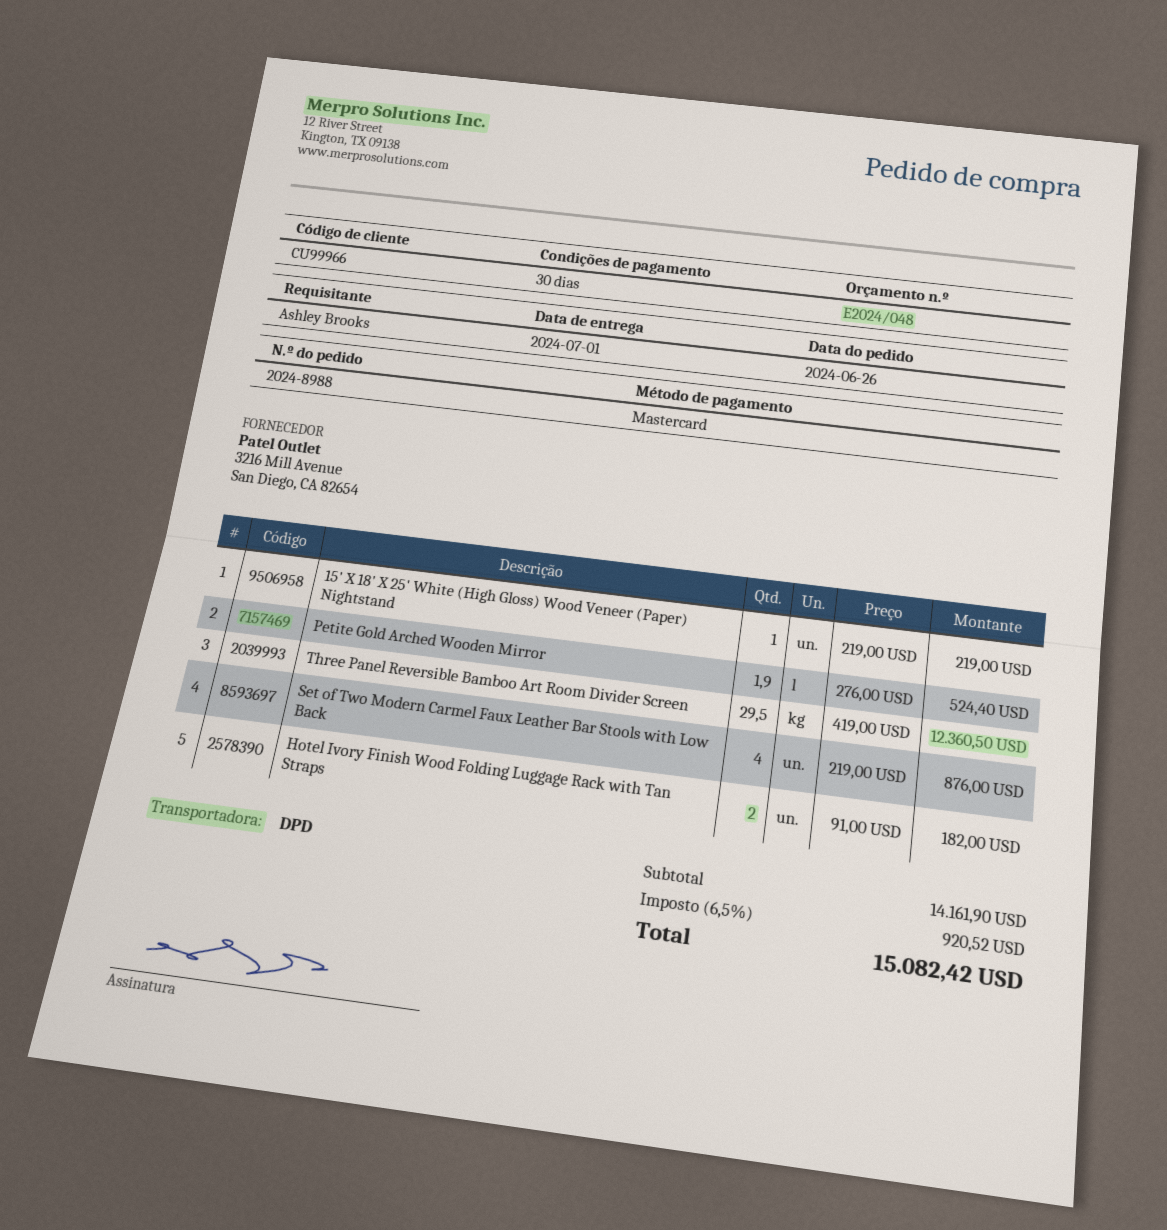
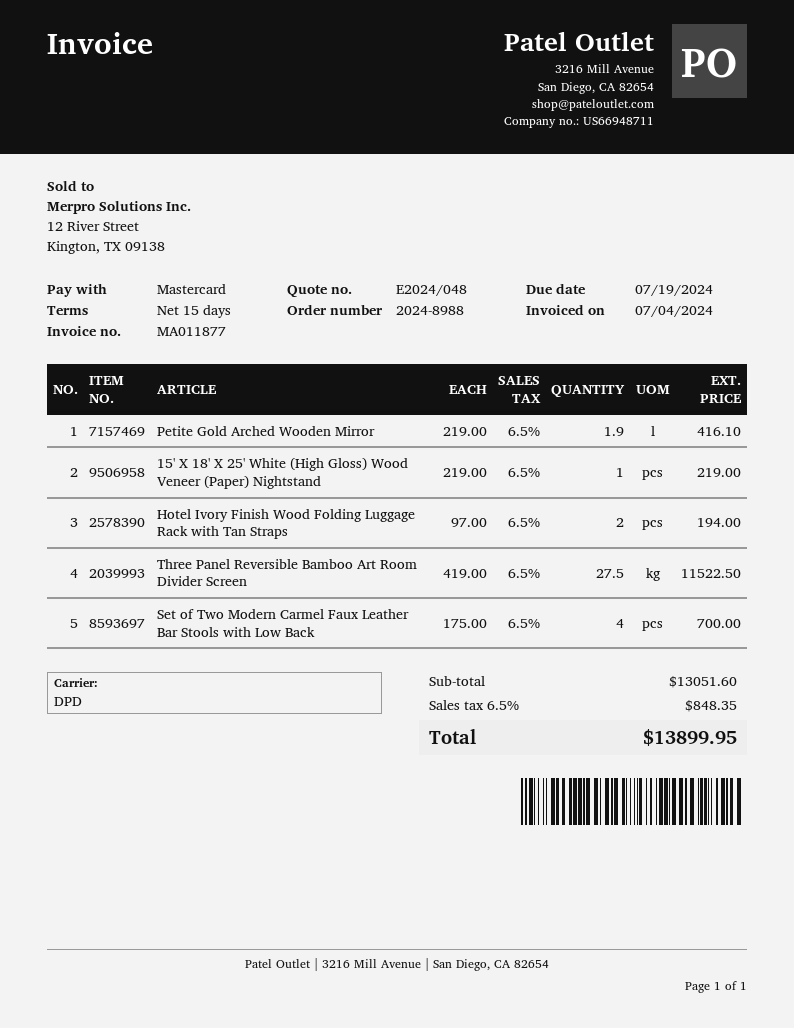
payment terms: 30 days -> 15 days
Petite Gold Arched Wooden Mirror: 1.9 x 276.00 = 524.40 -> 1.9 x 219.00 = 416.10
Three Panel Reversible Bamboo Art Room Divider Screen: 29.5 x 419.00 = 12360.50 -> 27.5 x 419.00 = 11522.50
Set of Two Modern Carmel Faux Leather Bar Stools with Low Back: 4 x 219.00 = 876.00 -> 4 x 175.00 = 700.00
Hotel Ivory Finish Wood Folding Luggage Rack with Tan Straps: 2 x 91.00 = 182.00 -> 2 x 97.00 = 194.00
subtotal: 14161.90 -> 13051.60
tax: 6.5% = 920.52 -> 6.5% = 848.35
total: 15082.42 -> 13899.95

